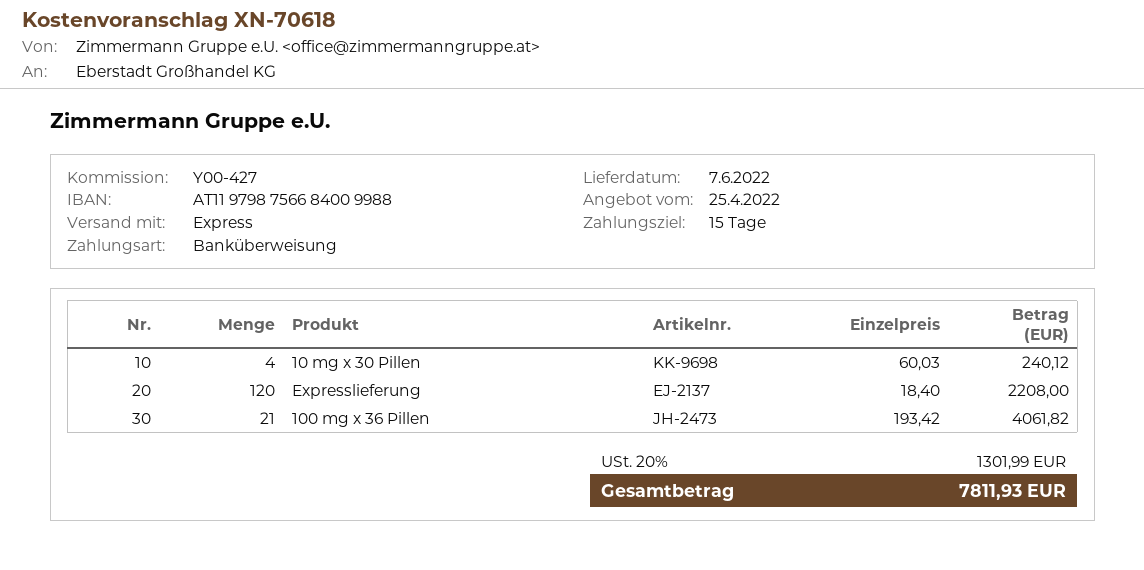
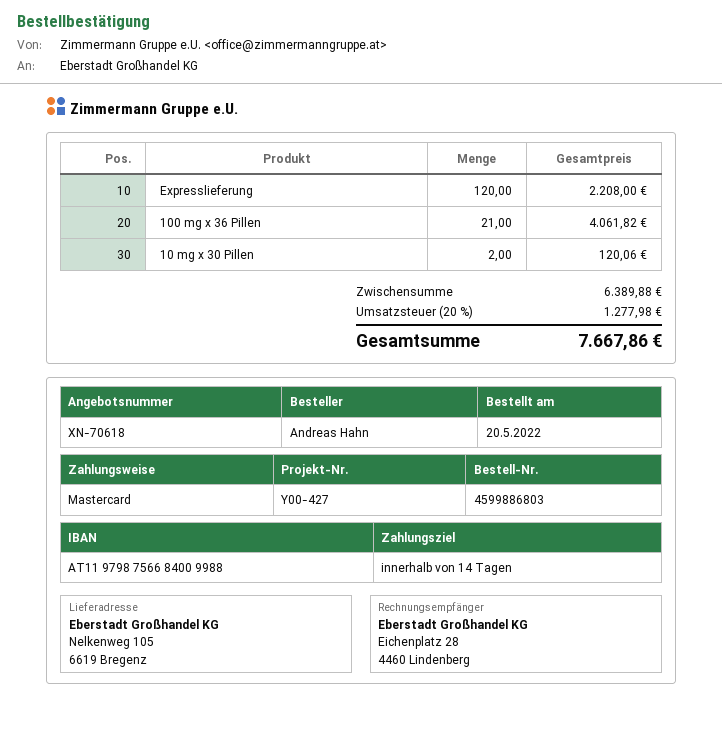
payment terms: 15 days -> 14 days
payment method: bank transfer -> Mastercard
10 mg x 30 Pillen: 4 for 240.12 -> 2 for 120.06
tax: 20% = 1301.99 -> 20% = 1277.98
total: 7811.93 -> 7667.86

